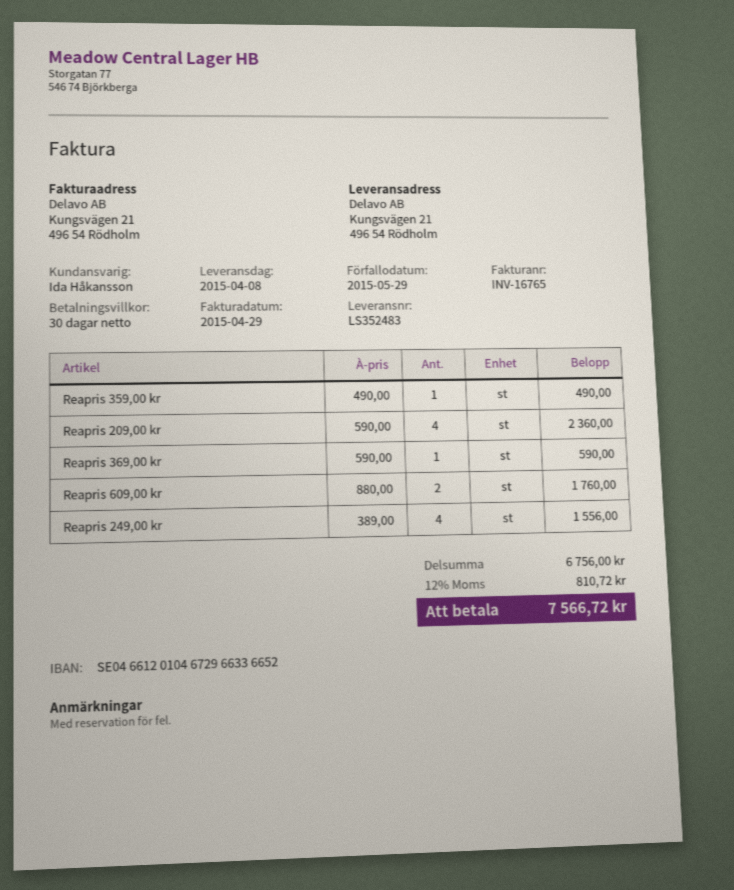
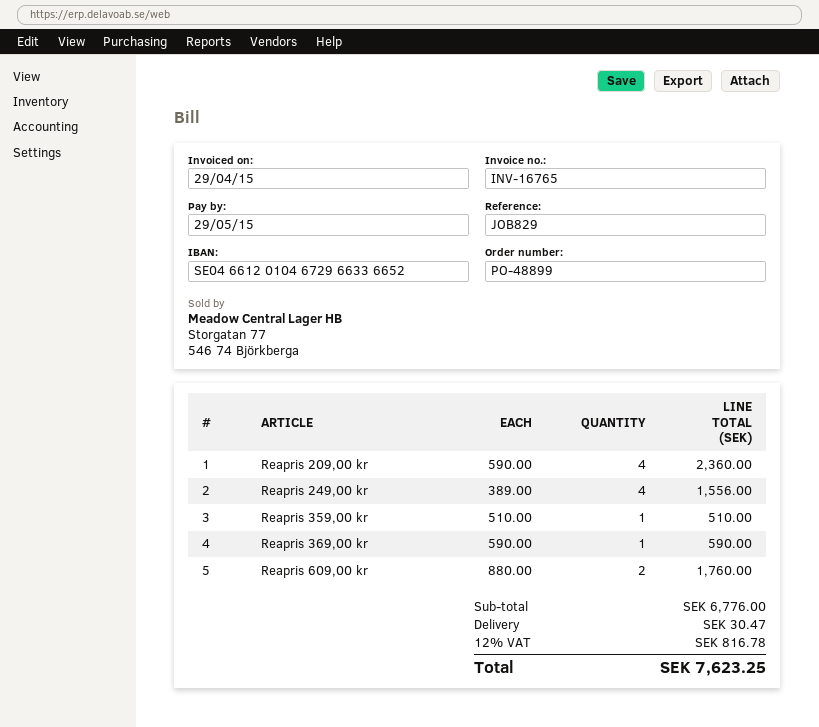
Reapris 359,00 kr: 1 x 490.00 = 490.00 -> 1 x 510.00 = 510.00
subtotal: 6756.00 -> 6776.00
shipping: none -> 30.47
tax: 12% = 810.72 -> 12% = 816.78
total: 7566.72 -> 7623.25

